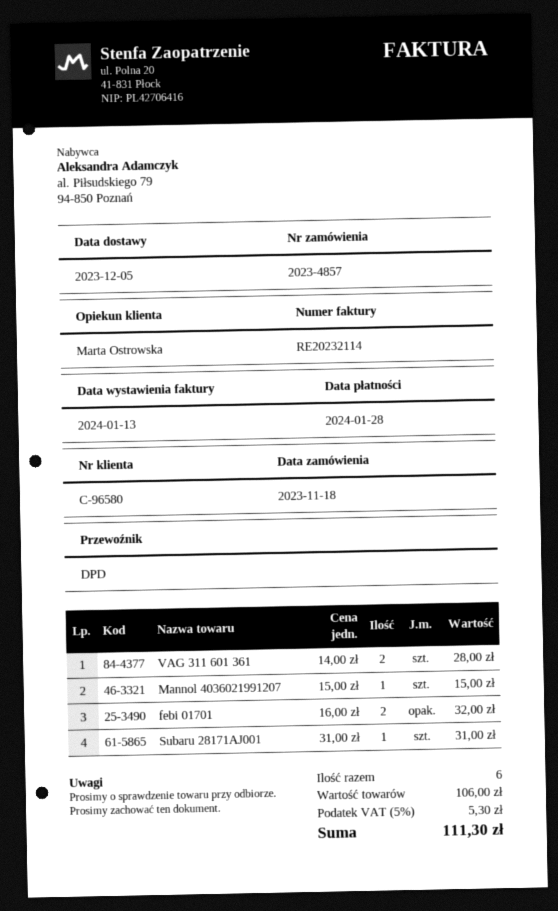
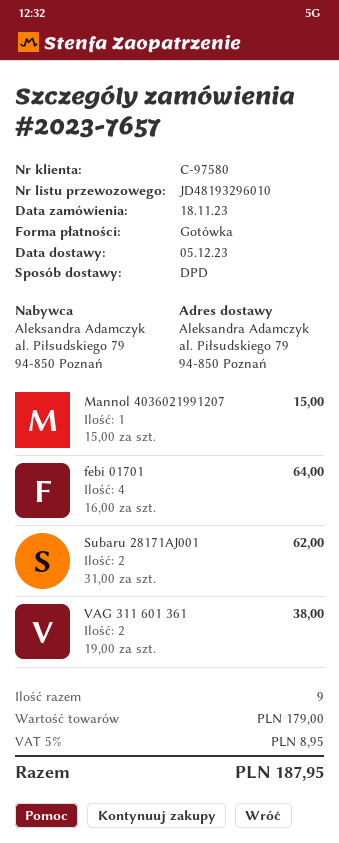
order number: 2023-4857 -> 2023-7657
customer number: C-96580 -> C-97580
VAG 311 601 361: 2 x 14.00 = 28.00 -> 2 x 19.00 = 38.00
febi 01701: 2 x 16.00 = 32.00 -> 4 x 16.00 = 64.00
Subaru 28171AJ001: 1 x 31.00 = 31.00 -> 2 x 31.00 = 62.00
total quantity: 6 -> 9
subtotal: 106.00 -> 179.00
tax: 5% = 5.30 -> 5% = 8.95
total: 111.30 -> 187.95

